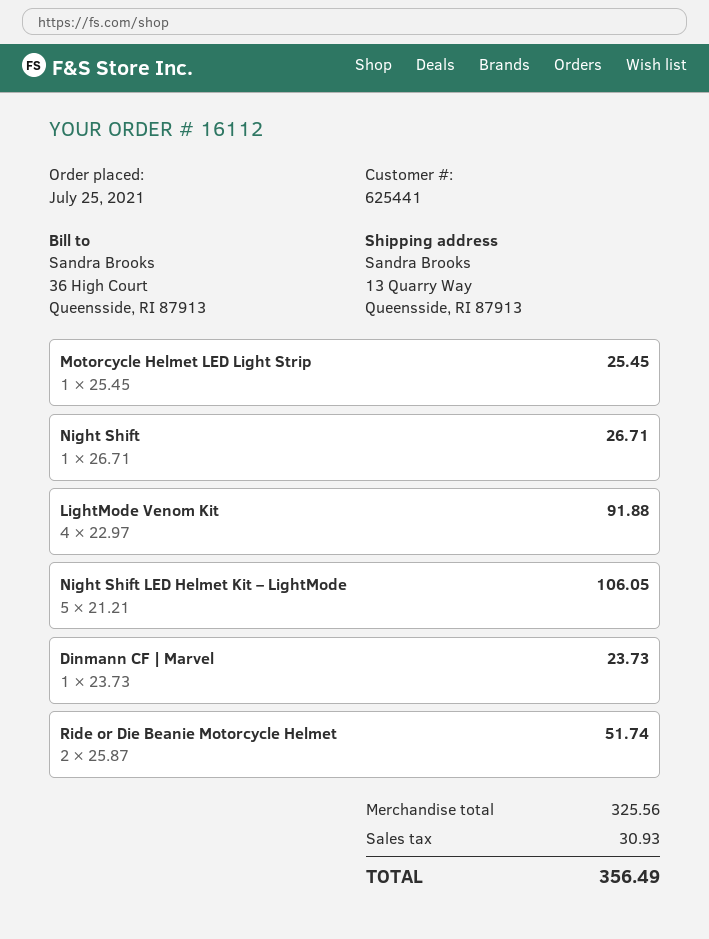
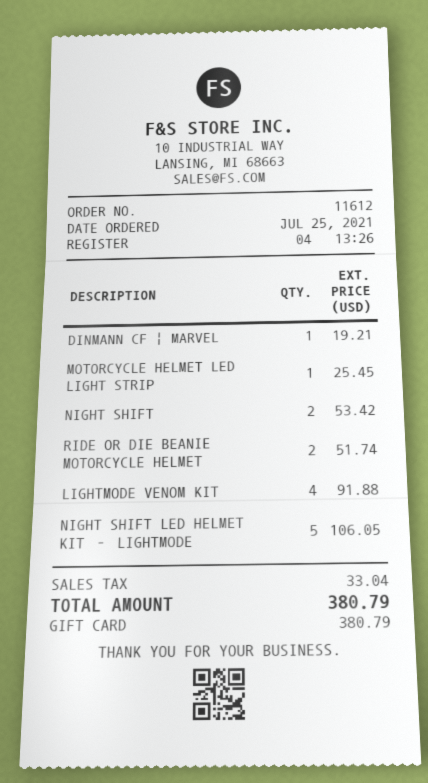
order number: 16112 -> 11612
Night Shift: 1 for 26.71 -> 2 for 53.42
Dinmann CF | Marvel: 1 for 23.73 -> 1 for 19.21
tax: 30.93 -> 33.04
total: 356.49 -> 380.79

